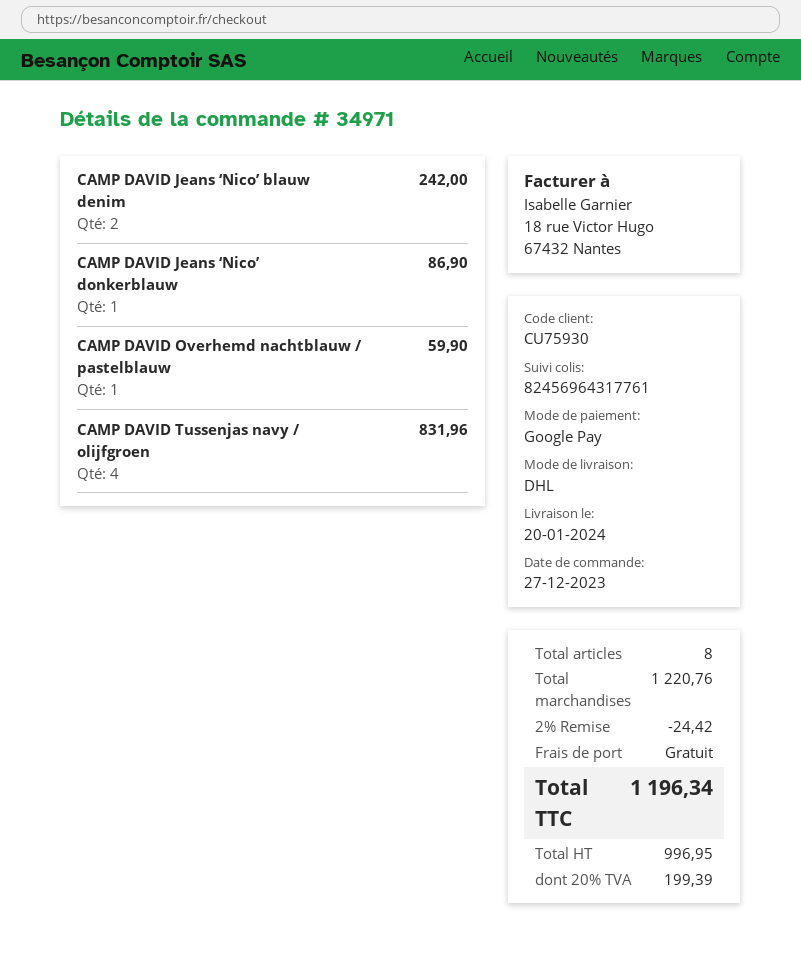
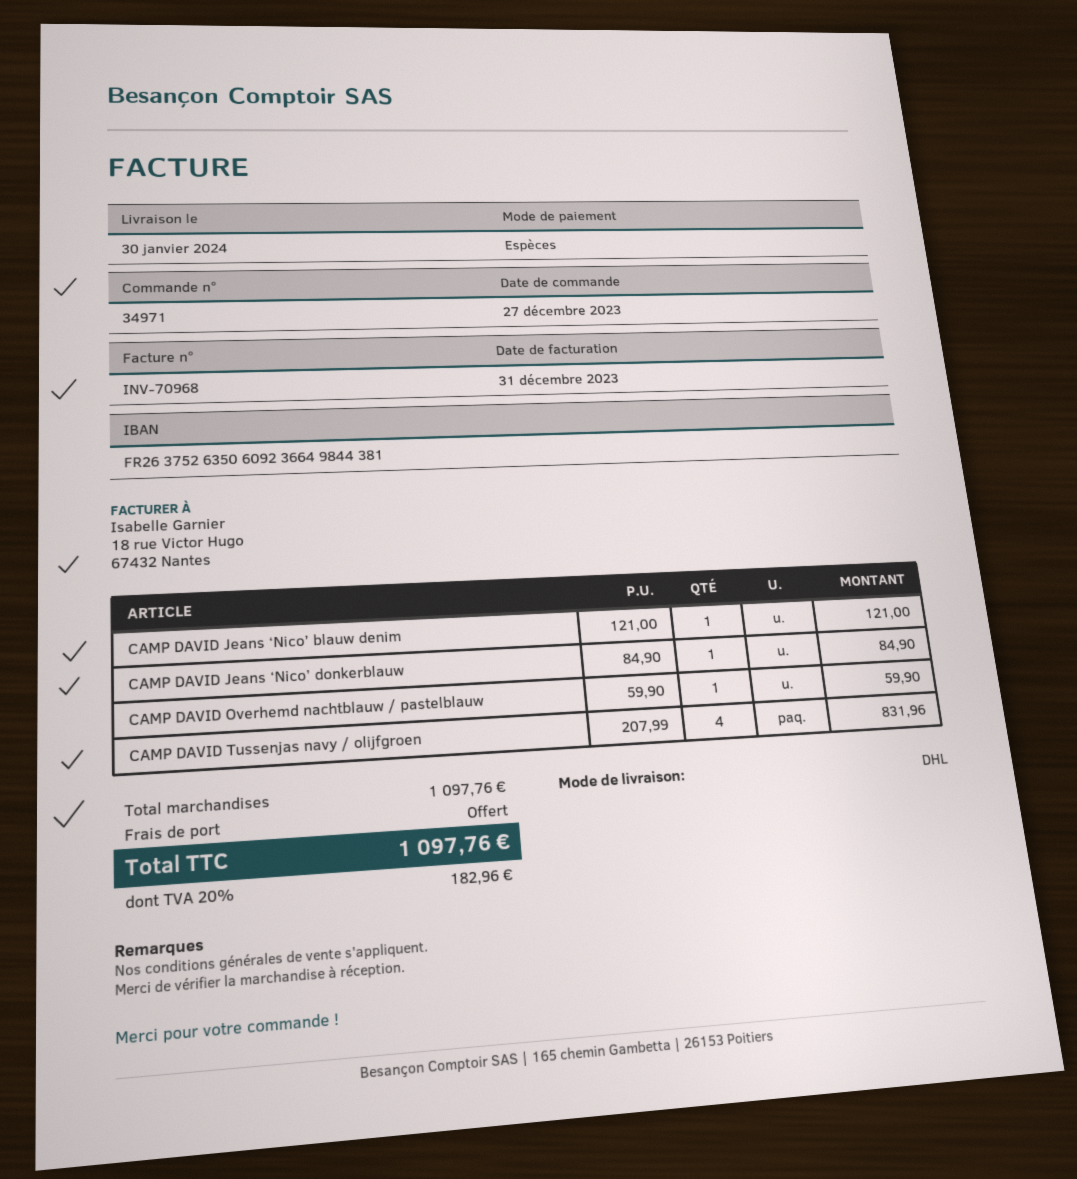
delivery date: 2024-01-20 -> 2024-01-30
payment method: Google Pay -> cash
CAMP DAVID Jeans ‘Nico’ blauw denim: 2 for 242.00 -> 1 for 121.00
CAMP DAVID Jeans ‘Nico’ donkerblauw: 1 for 86.90 -> 1 for 84.90
subtotal: 1220.76 -> 1097.76
discount: 2% = 24.42 -> none
tax: 20% = 199.39 -> 20% = 182.96
total: 1196.34 -> 1097.76

